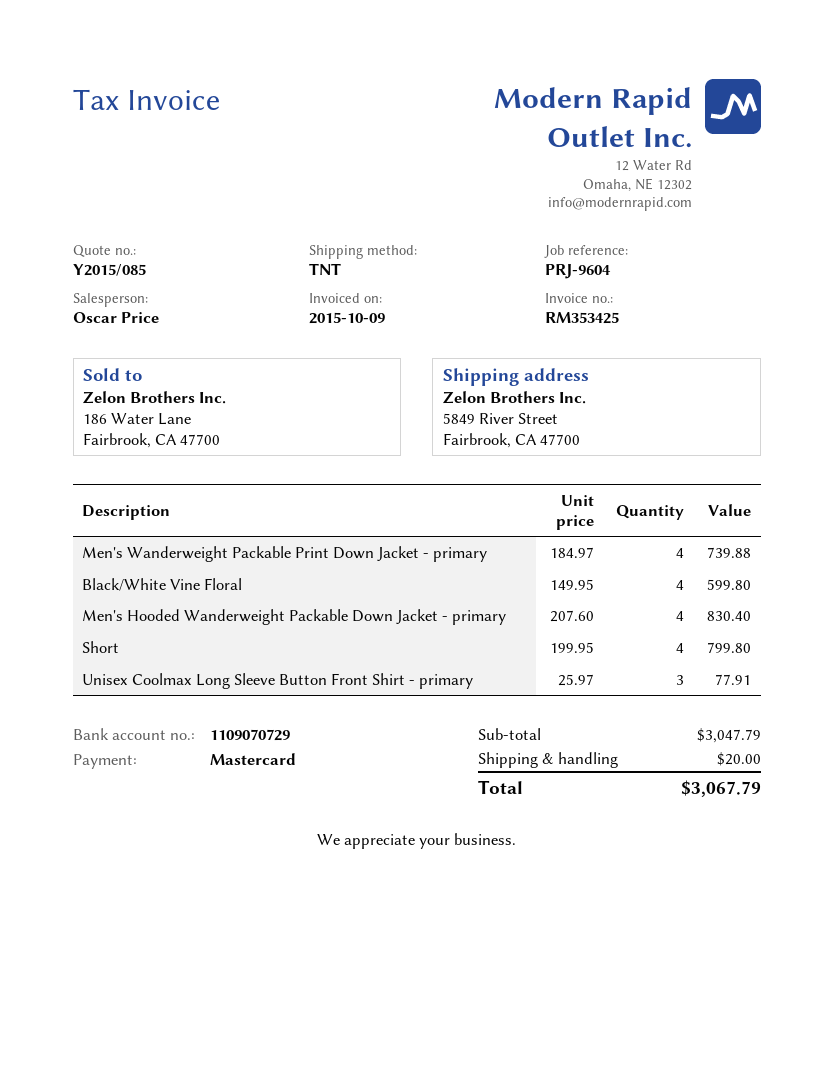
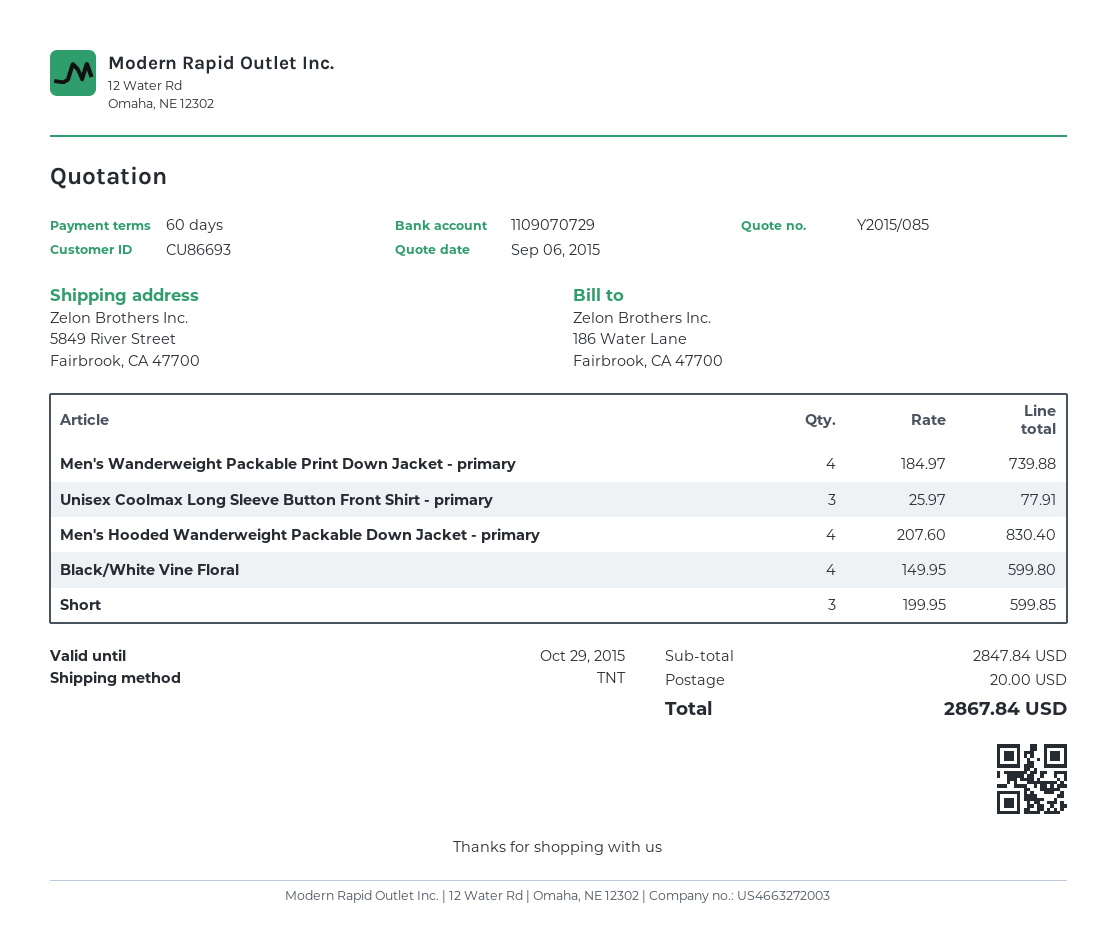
Short: 4 x 199.95 = 799.80 -> 3 x 199.95 = 599.85
subtotal: 3047.79 -> 2847.84
total: 3067.79 -> 2867.84

